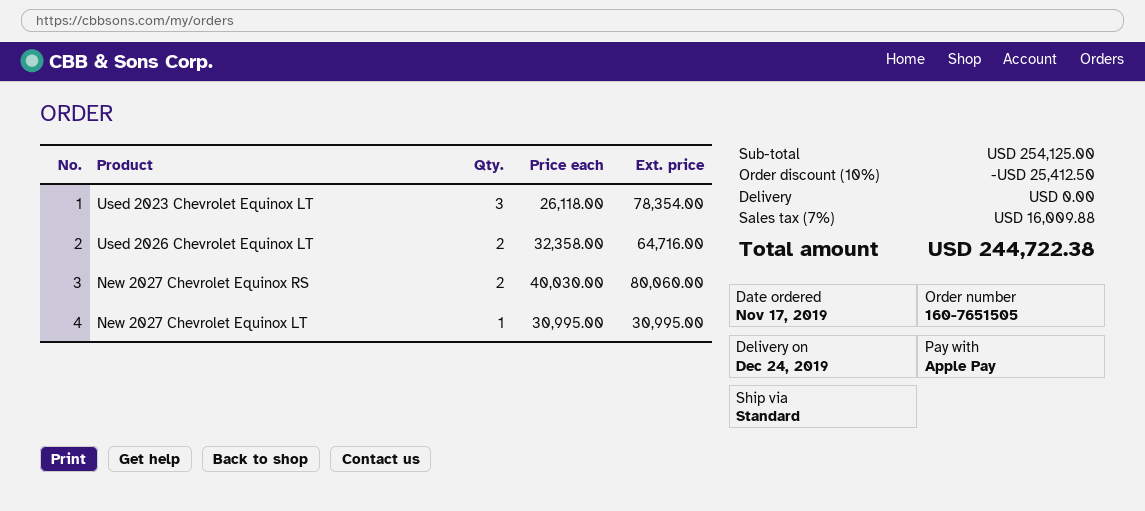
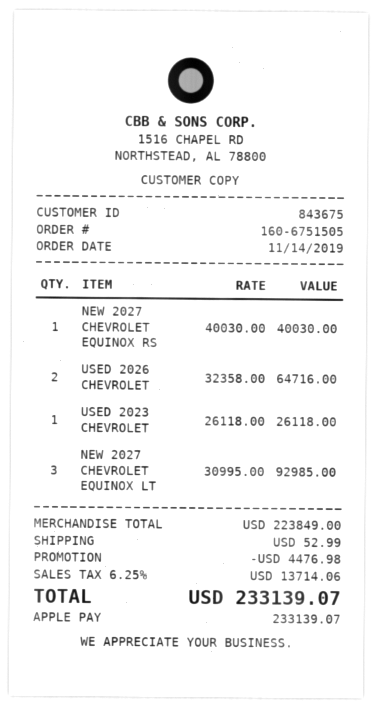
order number: 160-7651505 -> 160-6751505
order date: 2019-11-17 -> 2019-11-14
Used 2023 Chevrolet Equinox LT: 3 x 26118.00 = 78354.00 -> 1 x 26118.00 = 26118.00
New 2027 Chevrolet Equinox RS: 2 x 40030.00 = 80060.00 -> 1 x 40030.00 = 40030.00
New 2027 Chevrolet Equinox LT: 1 x 30995.00 = 30995.00 -> 3 x 30995.00 = 92985.00
subtotal: 254125.00 -> 223849.00
discount: 25412.50 -> 4476.98
shipping: 0.00 -> 52.99
tax: 7% = 16009.88 -> 6.25% = 13714.06
total: 244722.38 -> 233139.07

